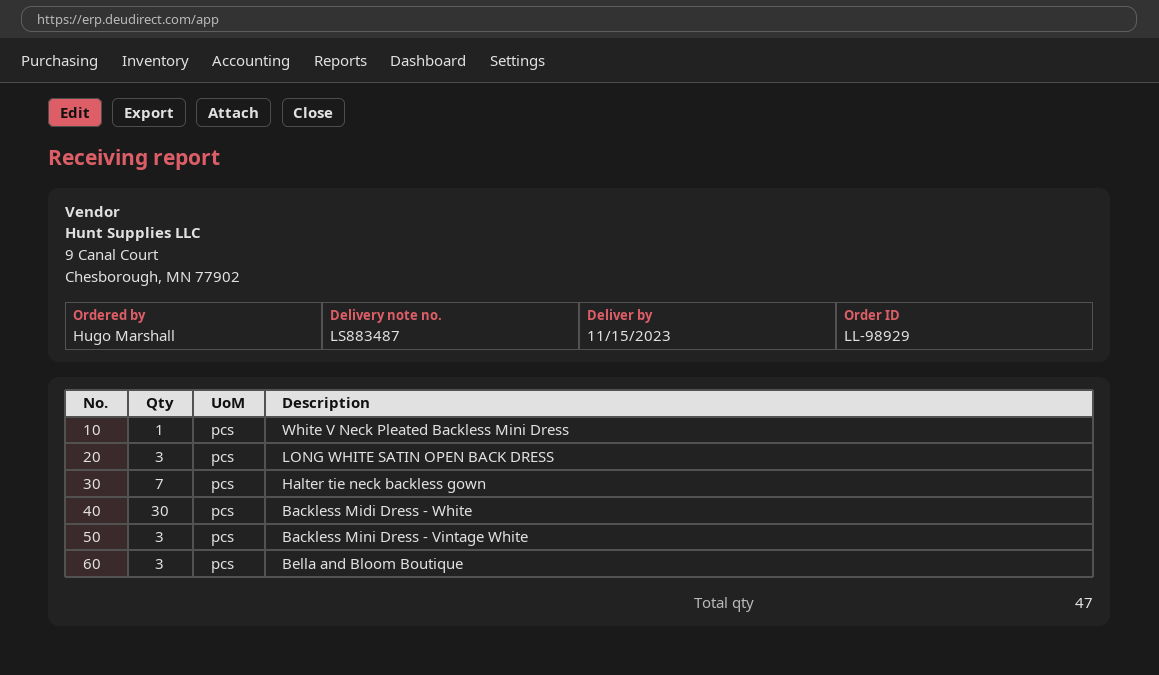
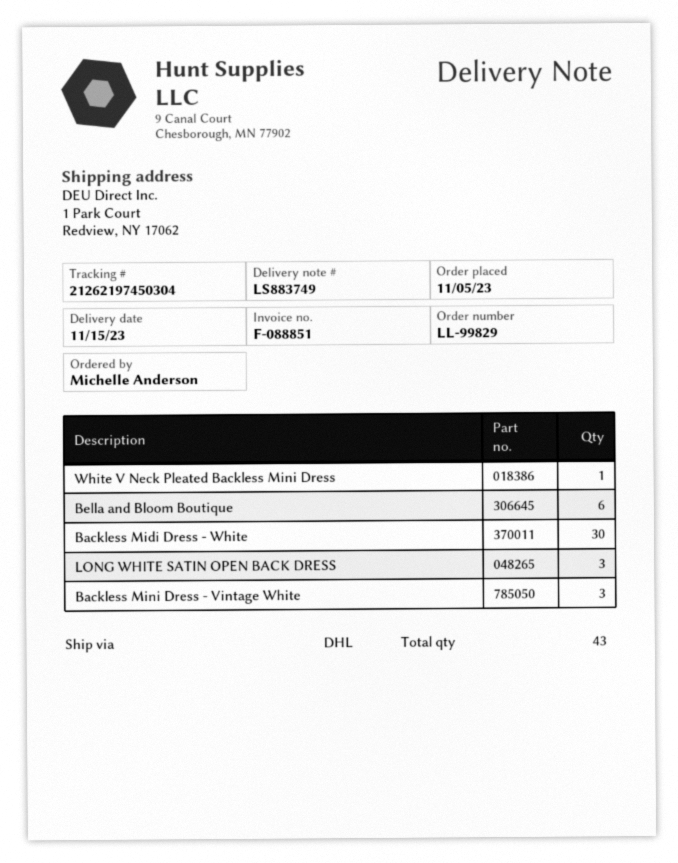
order number: LL-98929 -> LL-99829
delivery note number: LS883487 -> LS883749
ordered by: Hugo Marshall -> Michelle Anderson
Halter tie neck backless gown: 7 -> none
Bella and Bloom Boutique: 3 -> 6
total quantity: 47 -> 43

